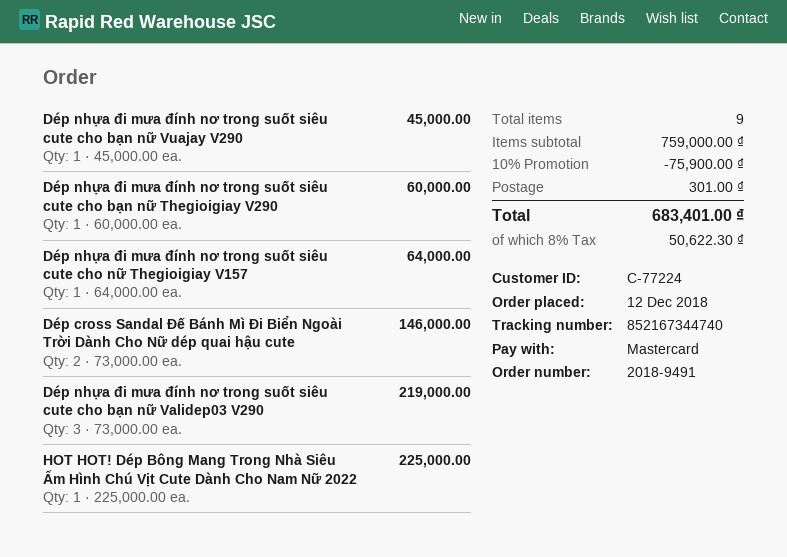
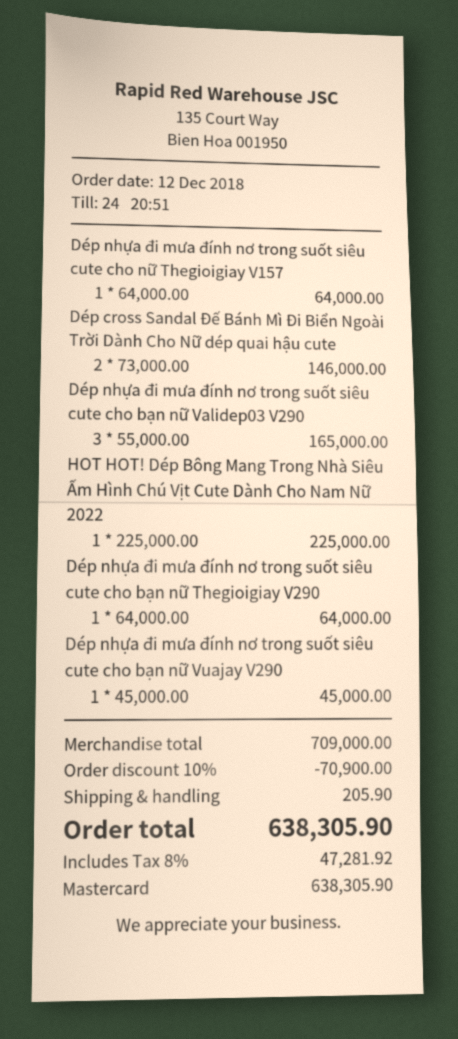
Dép nhựa đi mưa đính nơ trong suốt siêu cute cho bạn nữ Thegioigiay V290: 1 x 60000.00 = 60000.00 -> 1 x 64000.00 = 64000.00
Dép nhựa đi mưa đính nơ trong suốt siêu cute cho bạn nữ Validep03 V290: 3 x 73000.00 = 219000.00 -> 3 x 55000.00 = 165000.00
subtotal: 759000.00 -> 709000.00
discount: 10% = 75900.00 -> 10% = 70900.00
shipping: 301.00 -> 205.90
tax: 8% = 50622.30 -> 8% = 47281.92
total: 683401.00 -> 638305.90

